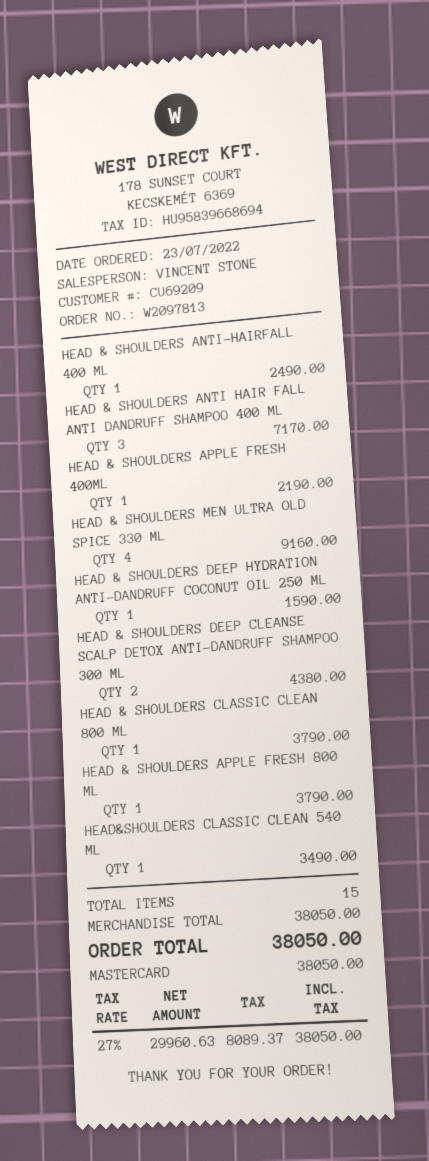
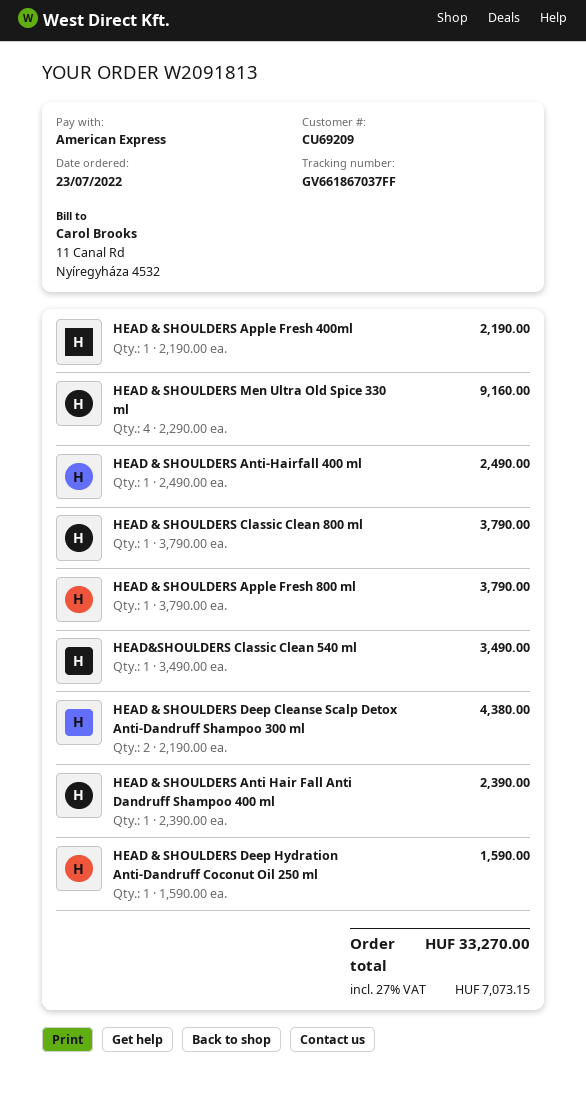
order number: W2097813 -> W2091813
payment method: Mastercard -> American Express
HEAD & SHOULDERS ANTI HAIR FALL ANTI DANDRUFF SHAMPOO 400 ML: 3 for 7170.00 -> 1 for 2390.00
tax: 27% = 8089.37 -> 27% = 7073.15
total: 38050.00 -> 33270.00

